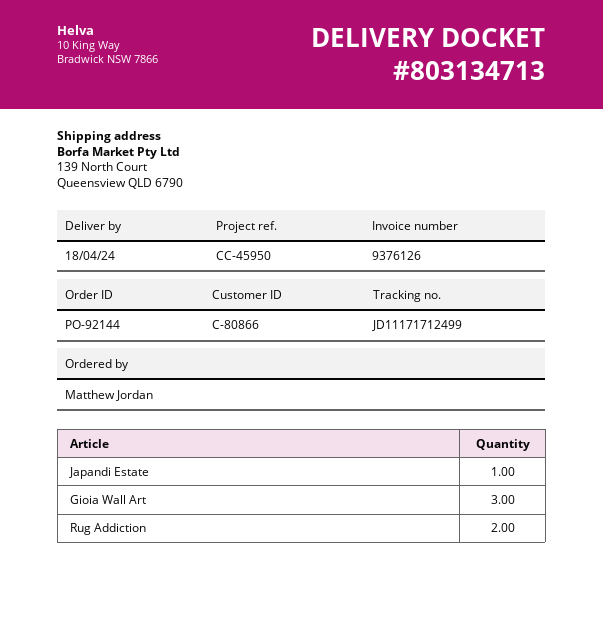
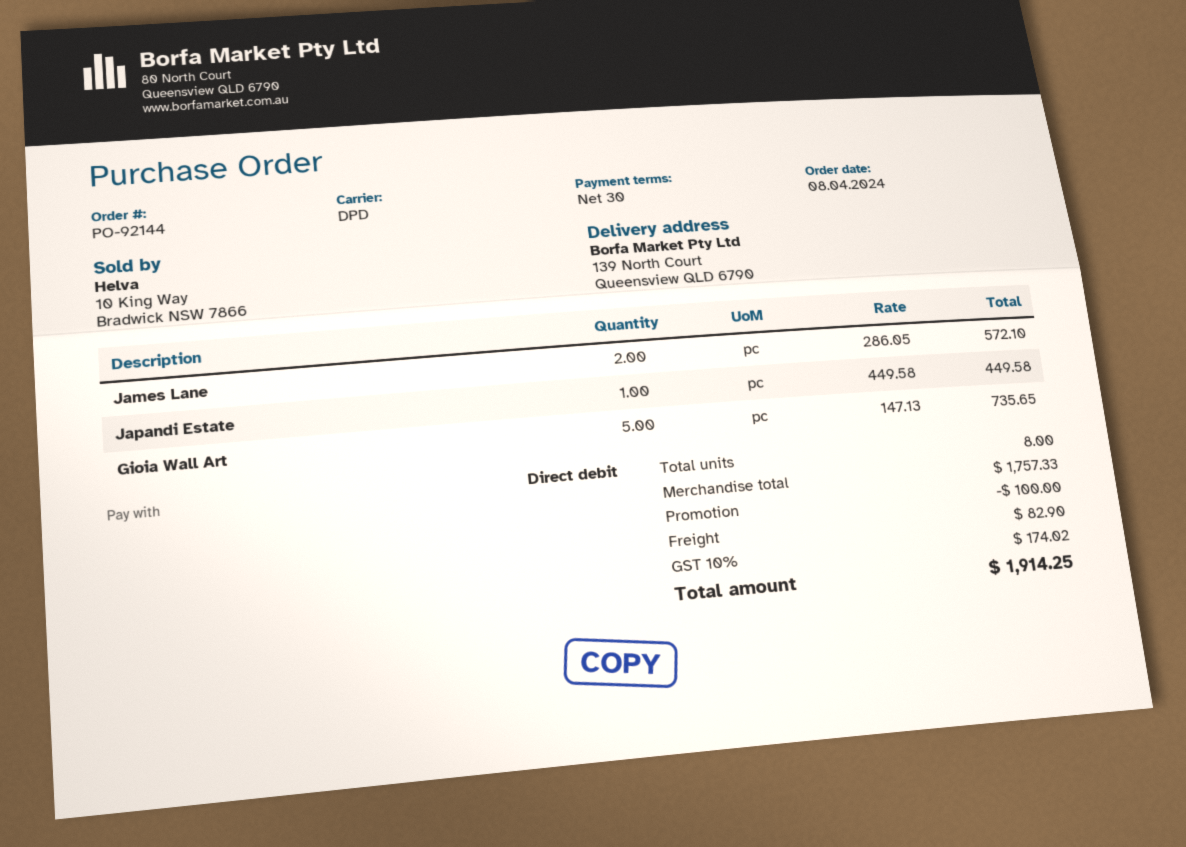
Gioia Wall Art: 3 -> 5
Rug Addiction: 2 -> none
James Lane: none -> 2

